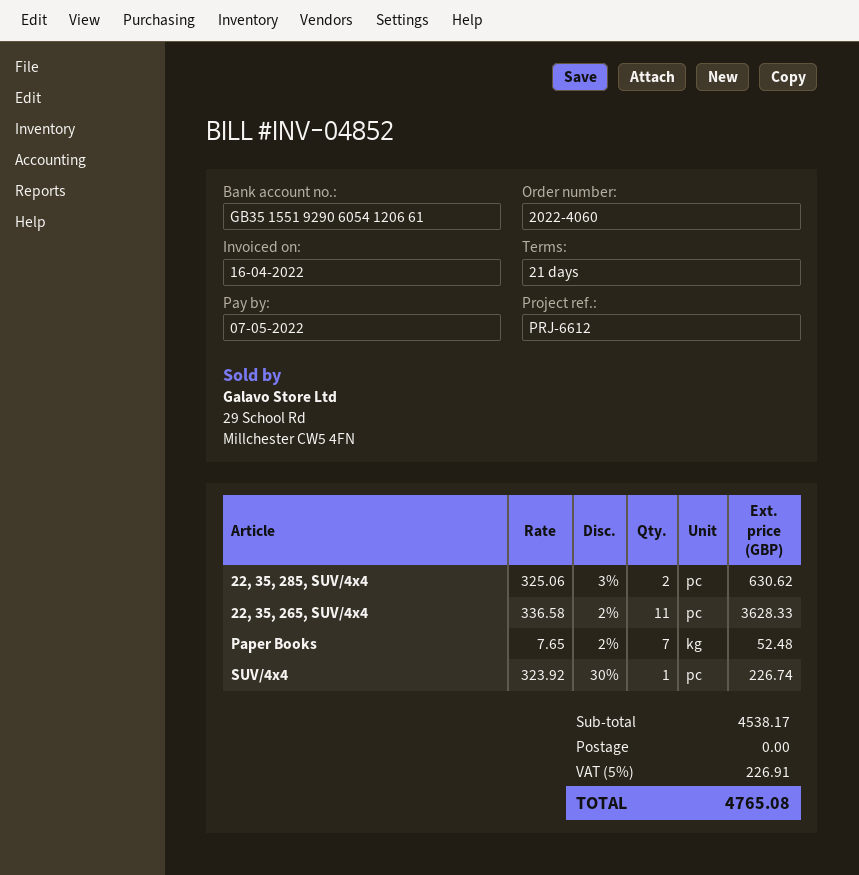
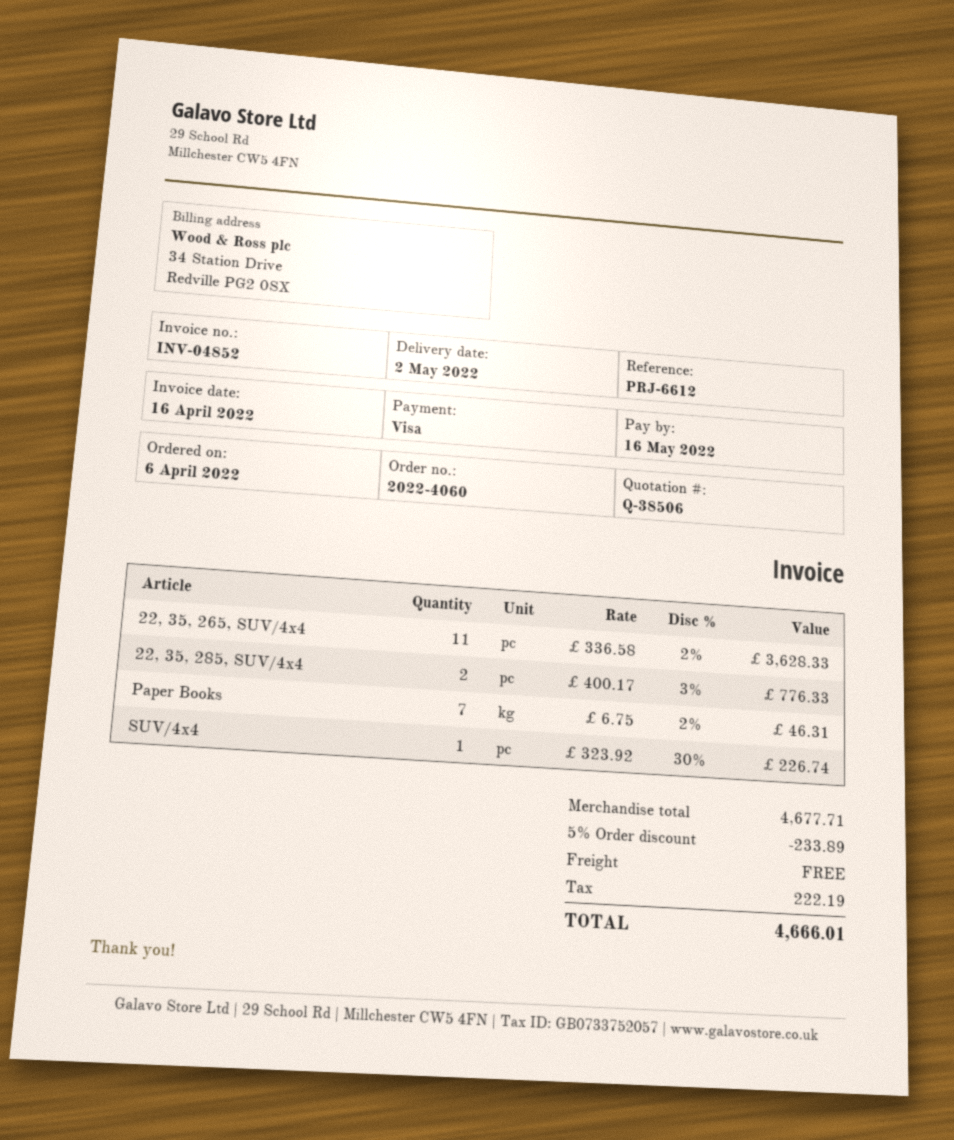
due date: 2022-05-07 -> 2022-05-16
22, 35, 285, SUV/4x4: 2 x 325.06 - 3% = 630.62 -> 2 x 400.17 - 3% = 776.33
Paper Books: 7 x 7.65 - 2% = 52.48 -> 7 x 6.75 - 2% = 46.31
subtotal: 4538.17 -> 4677.71
discount: none -> 5% = 233.89
tax: 226.91 -> 222.19
total: 4765.08 -> 4666.01

